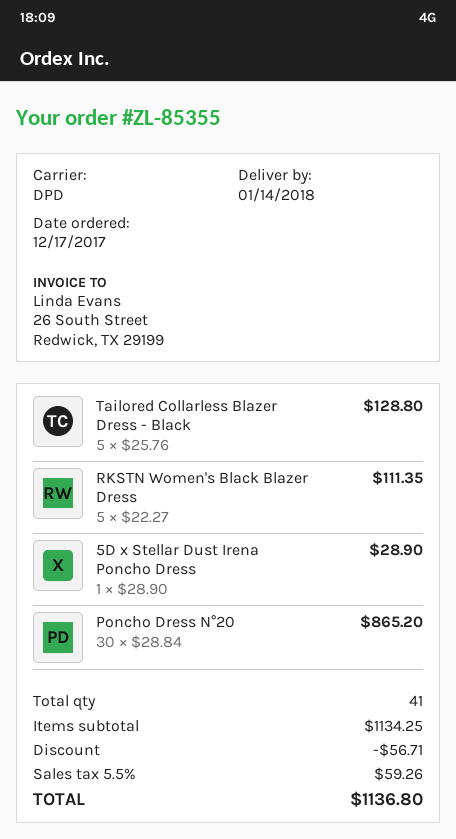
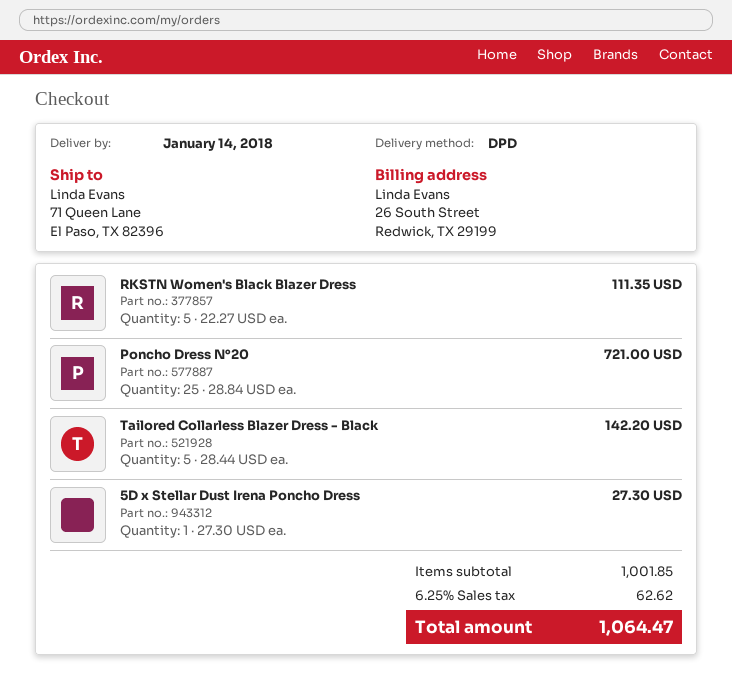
Tailored Collarless Blazer Dress - Black: 5 x 25.76 = 128.80 -> 5 x 28.44 = 142.20
5D x Stellar Dust Irena Poncho Dress: 1 x 28.90 = 28.90 -> 1 x 27.30 = 27.30
Poncho Dress N°20: 30 x 28.84 = 865.20 -> 25 x 28.84 = 721.00
subtotal: 1134.25 -> 1001.85
discount: 56.71 -> none
tax: 5.5% = 59.26 -> 6.25% = 62.62
total: 1136.80 -> 1064.47

